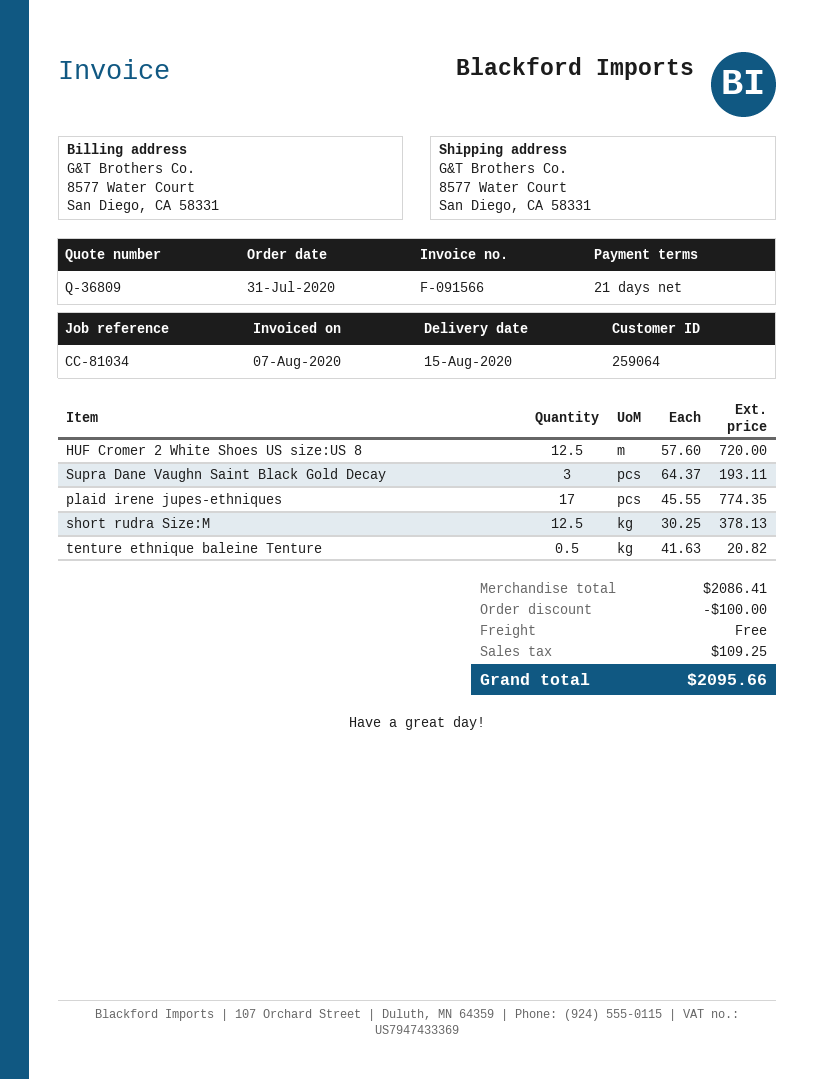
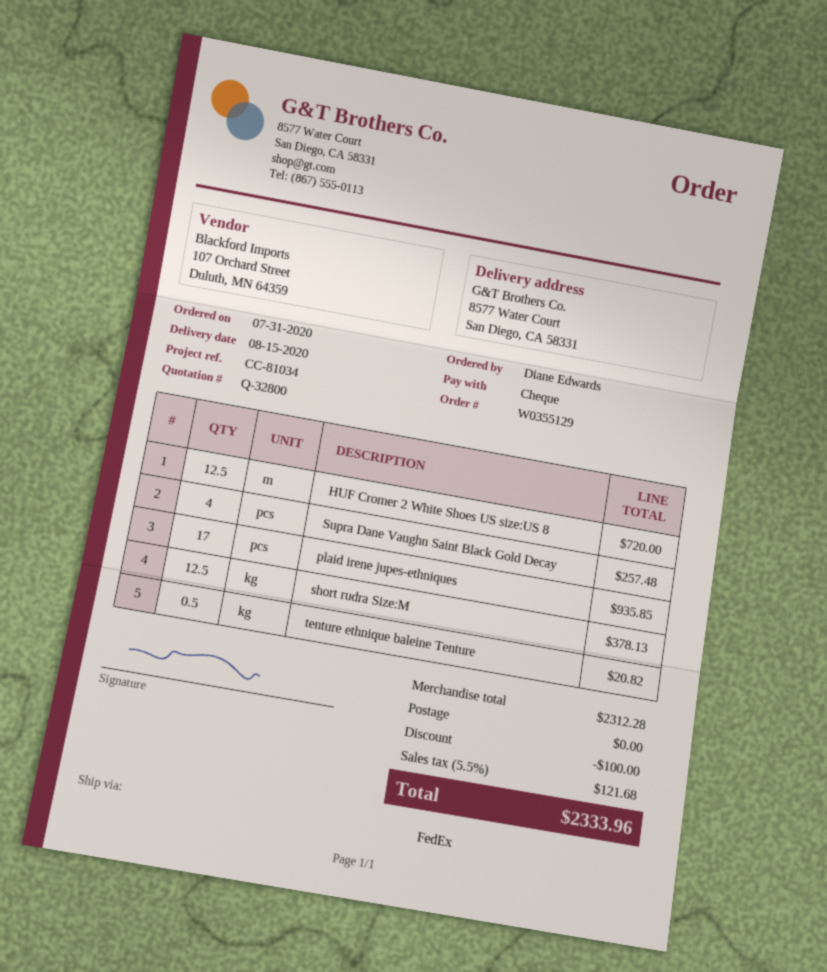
quote number: Q-36809 -> Q-32800
Supra Dane Vaughn Saint Black Gold Decay: 3 for 193.11 -> 4 for 257.48
plaid irene jupes-ethniques: 17 for 774.35 -> 17 for 935.85
subtotal: 2086.41 -> 2312.28
tax: 109.25 -> 121.68
total: 2095.66 -> 2333.96

